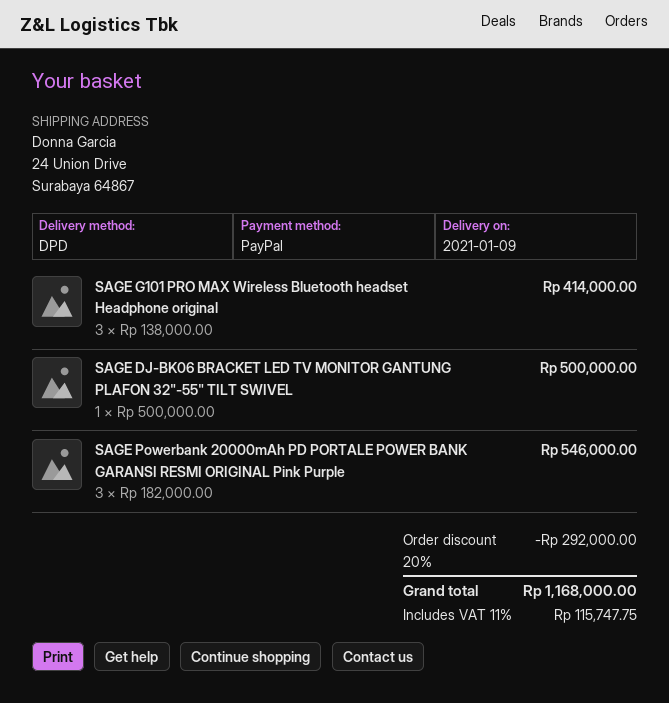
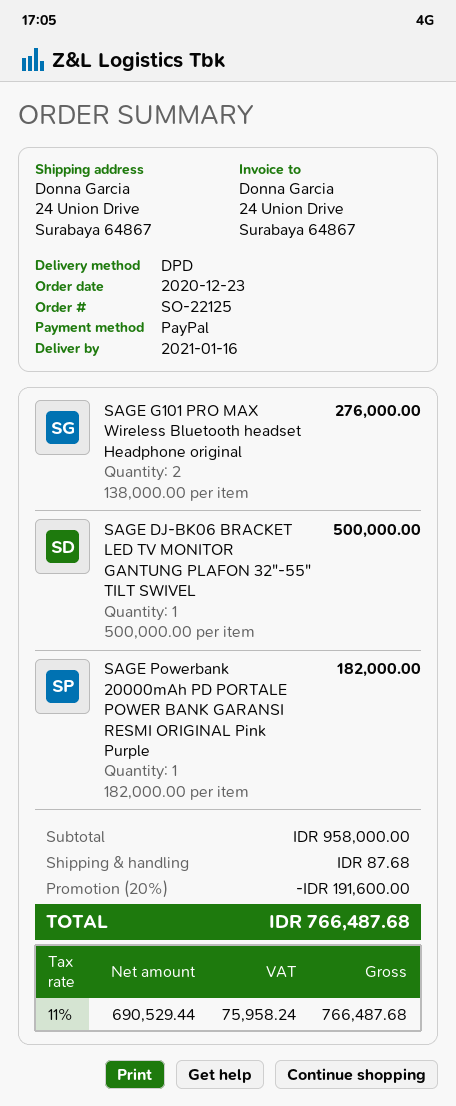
delivery date: 2021-01-09 -> 2021-01-16
SAGE G101 PRO MAX Wireless Bluetooth headset Headphone original: 3 x 138000.00 = 414000.00 -> 2 x 138000.00 = 276000.00
SAGE Powerbank 20000mAh PD PORTALE POWER BANK GARANSI RESMI ORIGINAL Pink Purple: 3 x 182000.00 = 546000.00 -> 1 x 182000.00 = 182000.00
discount: 20% = 292000.00 -> 20% = 191600.00
shipping: none -> 87.68
tax: 11% = 115747.75 -> 11% = 75958.24
total: 1168000.00 -> 766487.68

